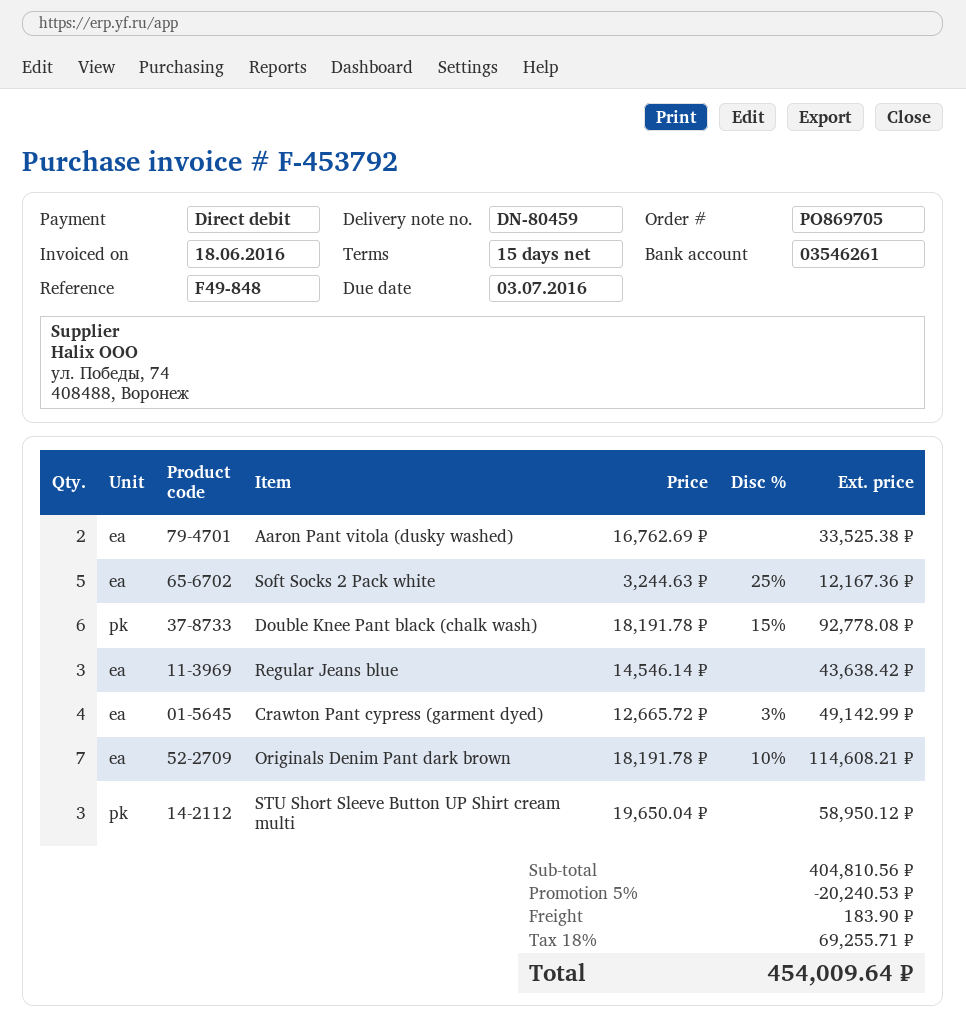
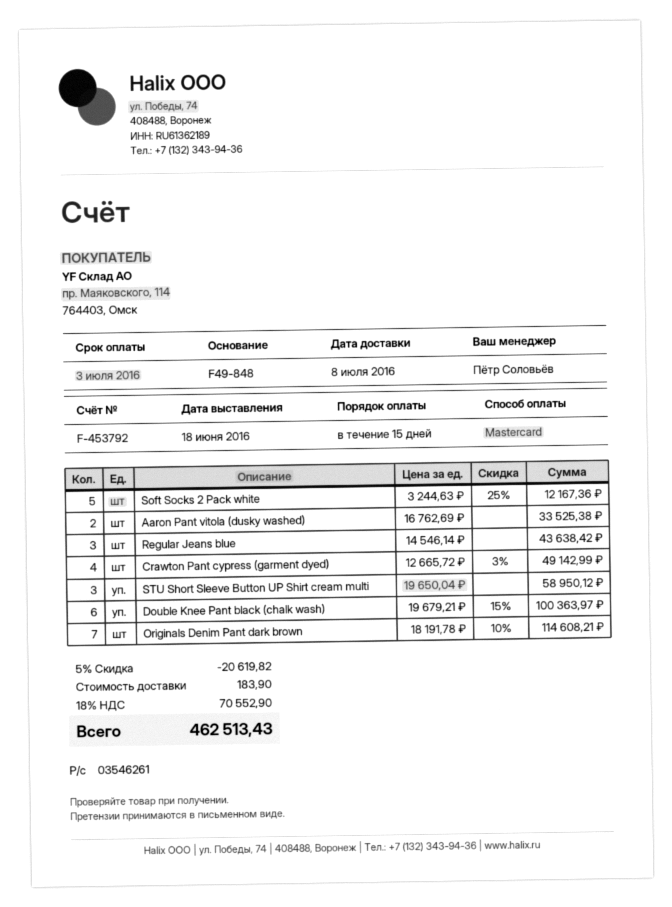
payment method: direct debit -> Mastercard
Double Knee Pant black (chalk wash): 6 x 18191.78 - 15% = 92778.08 -> 6 x 19679.21 - 15% = 100363.97
discount: 5% = 20240.53 -> 5% = 20619.82
tax: 18% = 69255.71 -> 18% = 70552.90
total: 454009.64 -> 462513.43

